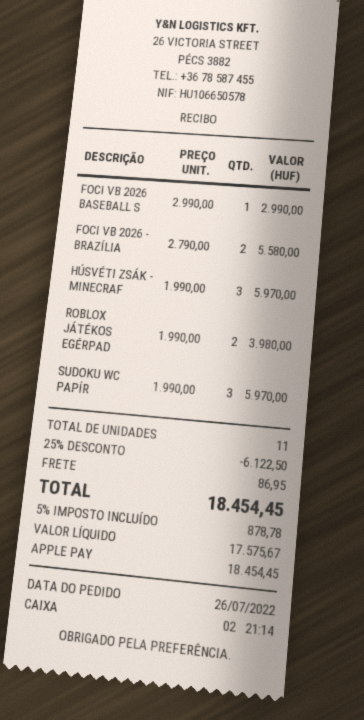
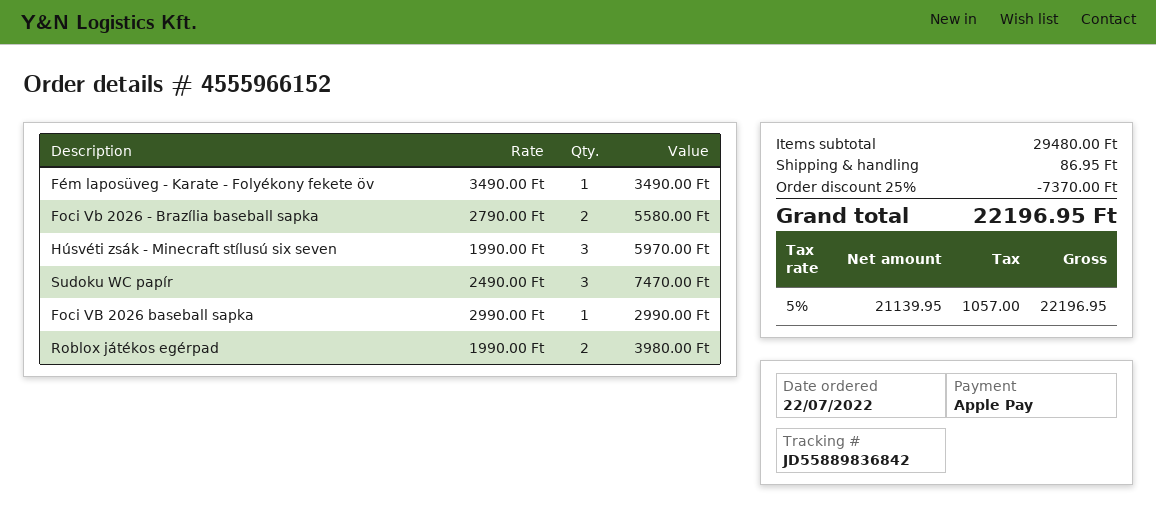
order date: 2022-07-26 -> 2022-07-22
SUDOKU WC PAPÍR: 3 x 1990.00 = 5970.00 -> 3 x 2490.00 = 7470.00
Fém laposüveg - Karate - Folyékony fekete öv: none -> 1 x 3490.00 = 3490.00
discount: 25% = 6122.50 -> 25% = 7370.00
net: 17575.67 -> 21139.95
tax: 5% = 878.78 -> 5% = 1057.00
total: 18454.45 -> 22196.95

